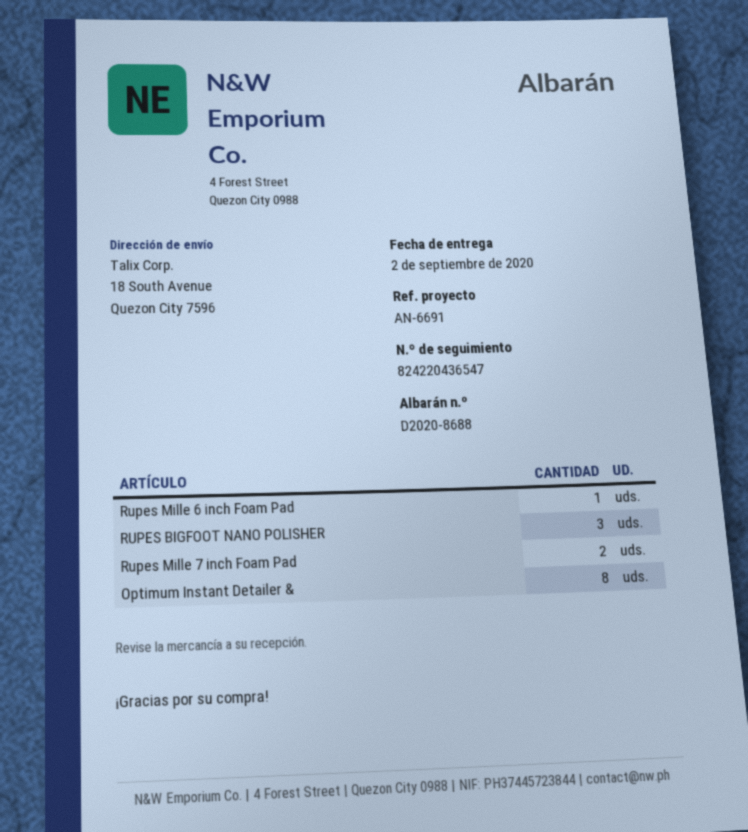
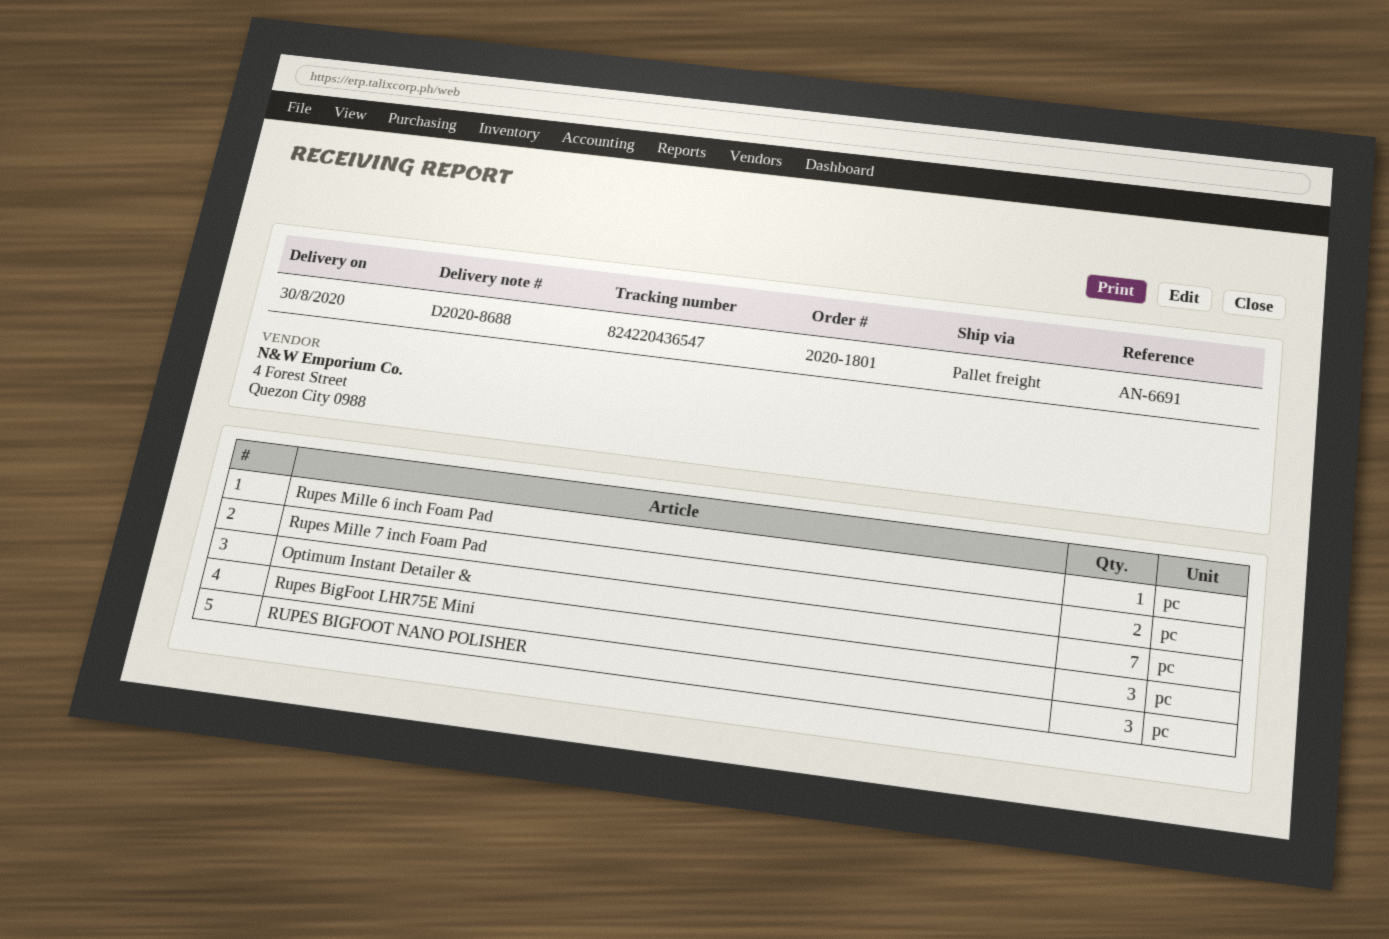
delivery date: 2020-09-02 -> 2020-08-30
Optimum Instant Detailer &: 8 -> 7
Rupes BigFoot LHR75E Mini: none -> 3

